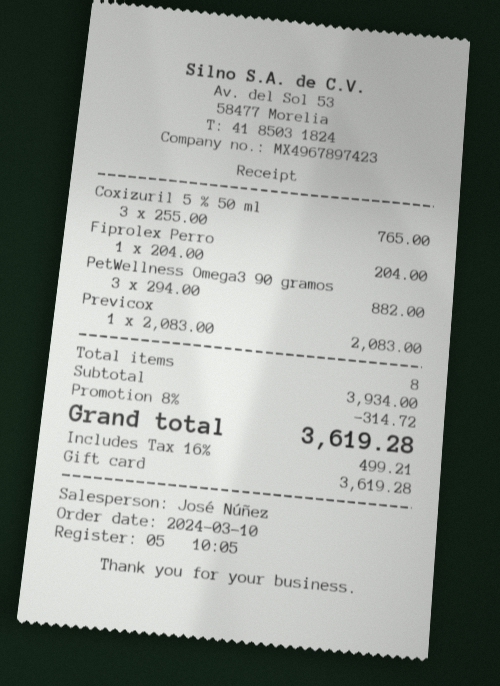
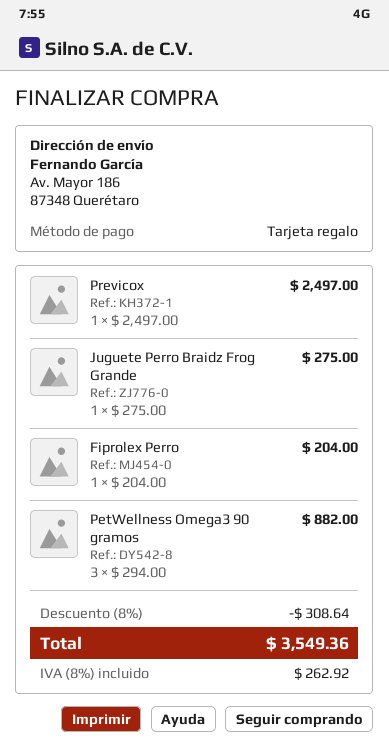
Coxizuril 5 % 50 ml: 3 x 255.00 = 765.00 -> none
Previcox: 1 x 2083.00 = 2083.00 -> 1 x 2497.00 = 2497.00
Juguete Perro Braidz Frog Grande: none -> 1 x 275.00 = 275.00
discount: 8% = 314.72 -> 8% = 308.64
tax: 16% = 499.21 -> 8% = 262.92
total: 3619.28 -> 3549.36

